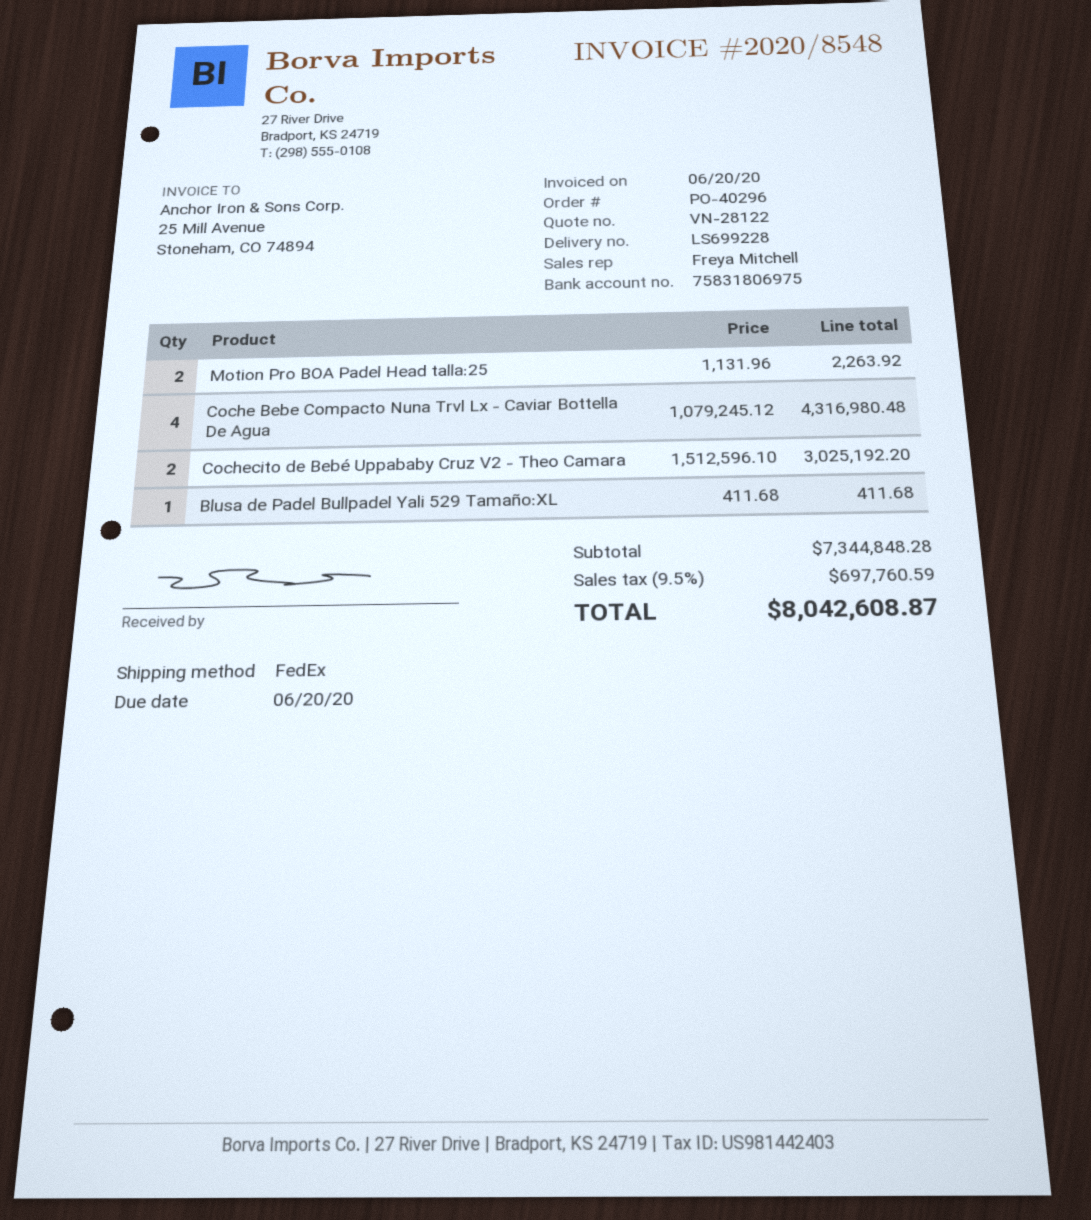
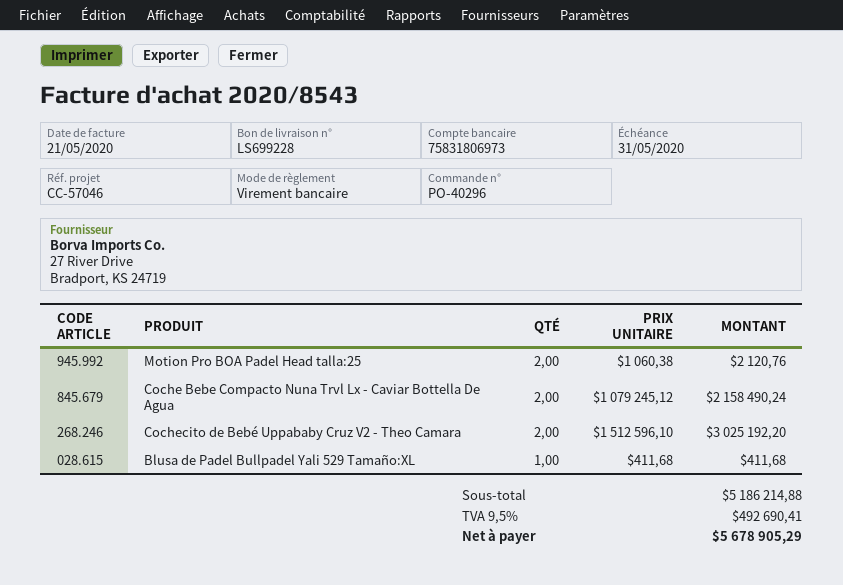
invoice number: 2020/8548 -> 2020/8543
invoice date: 2020-06-20 -> 2020-05-21
due date: 2020-06-20 -> 2020-05-31
bank account: 75831806975 -> 75831806973
Motion Pro BOA Padel Head talla:25: 2 x 1131.96 = 2263.92 -> 2 x 1060.38 = 2120.76
Coche Bebe Compacto Nuna Trvl Lx - Caviar Bottella De Agua: 4 x 1079245.12 = 4316980.48 -> 2 x 1079245.12 = 2158490.24
subtotal: 7344848.28 -> 5186214.88
tax: 9.5% = 697760.59 -> 9.5% = 492690.41
total: 8042608.87 -> 5678905.29

